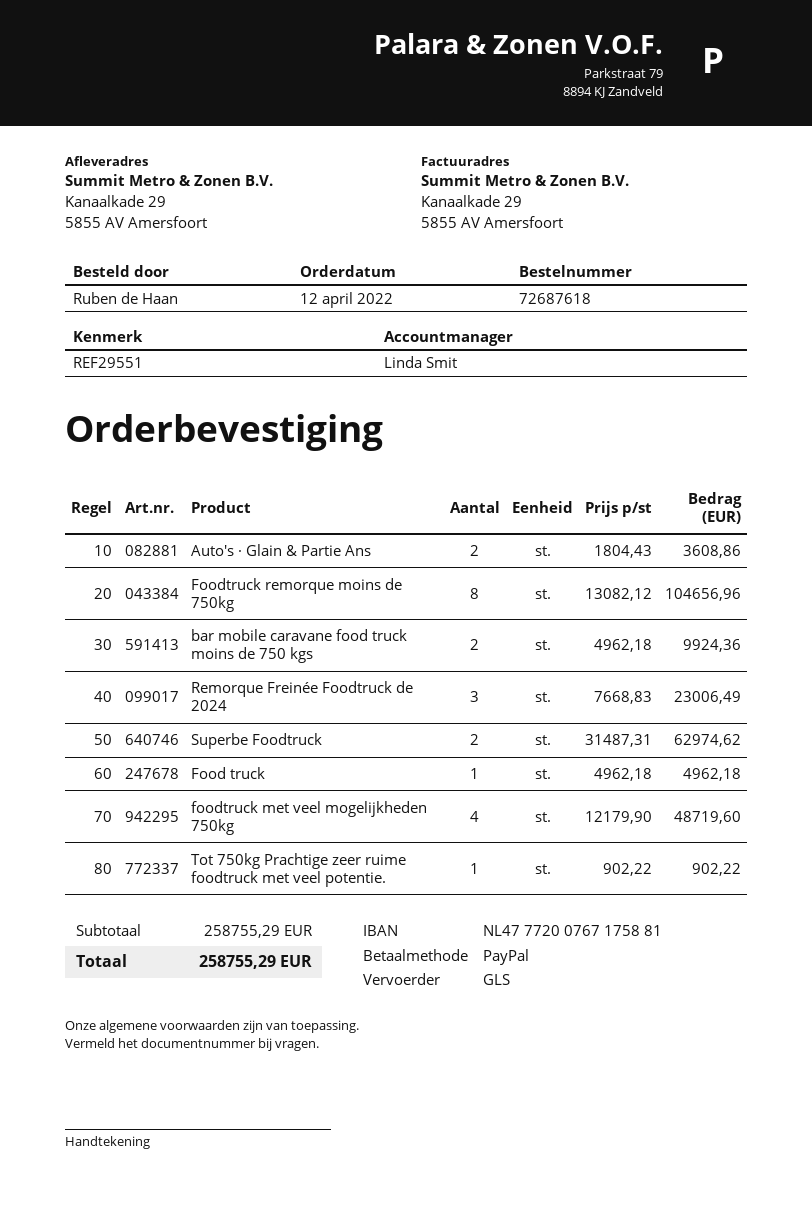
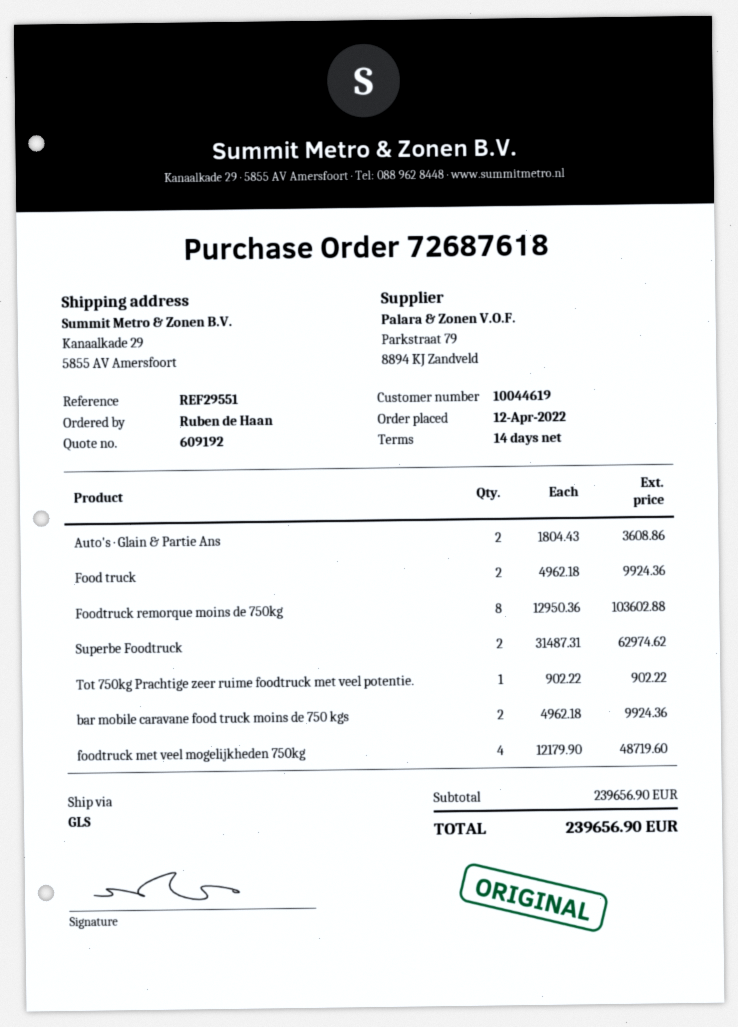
Foodtruck remorque moins de 750kg: 8 x 13082.12 = 104656.96 -> 8 x 12950.36 = 103602.88
Remorque Freinée Foodtruck de 2024: 3 x 7668.83 = 23006.49 -> none
Food truck: 1 x 4962.18 = 4962.18 -> 2 x 4962.18 = 9924.36
subtotal: 258755.29 -> 239656.90
total: 258755.29 -> 239656.90

